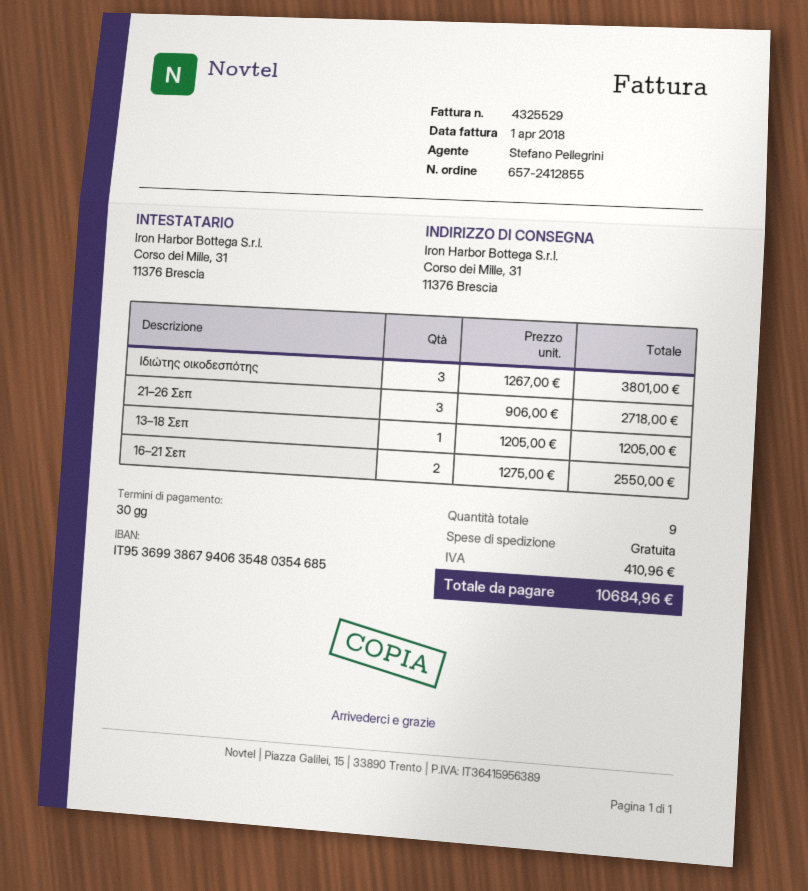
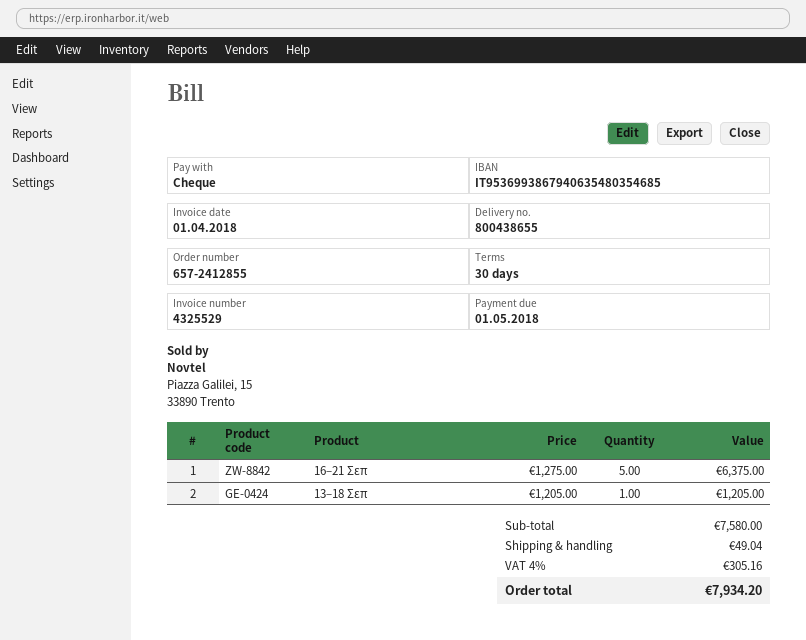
Ιδιώτης οικοδεσπότης: 3 x 1267.00 = 3801.00 -> none
21–26 Σεπ: 3 x 906.00 = 2718.00 -> none
16–21 Σεπ: 2 x 1275.00 = 2550.00 -> 5 x 1275.00 = 6375.00
shipping: 0.00 -> 49.04
tax: 410.96 -> 305.16
total: 10684.96 -> 7934.20

